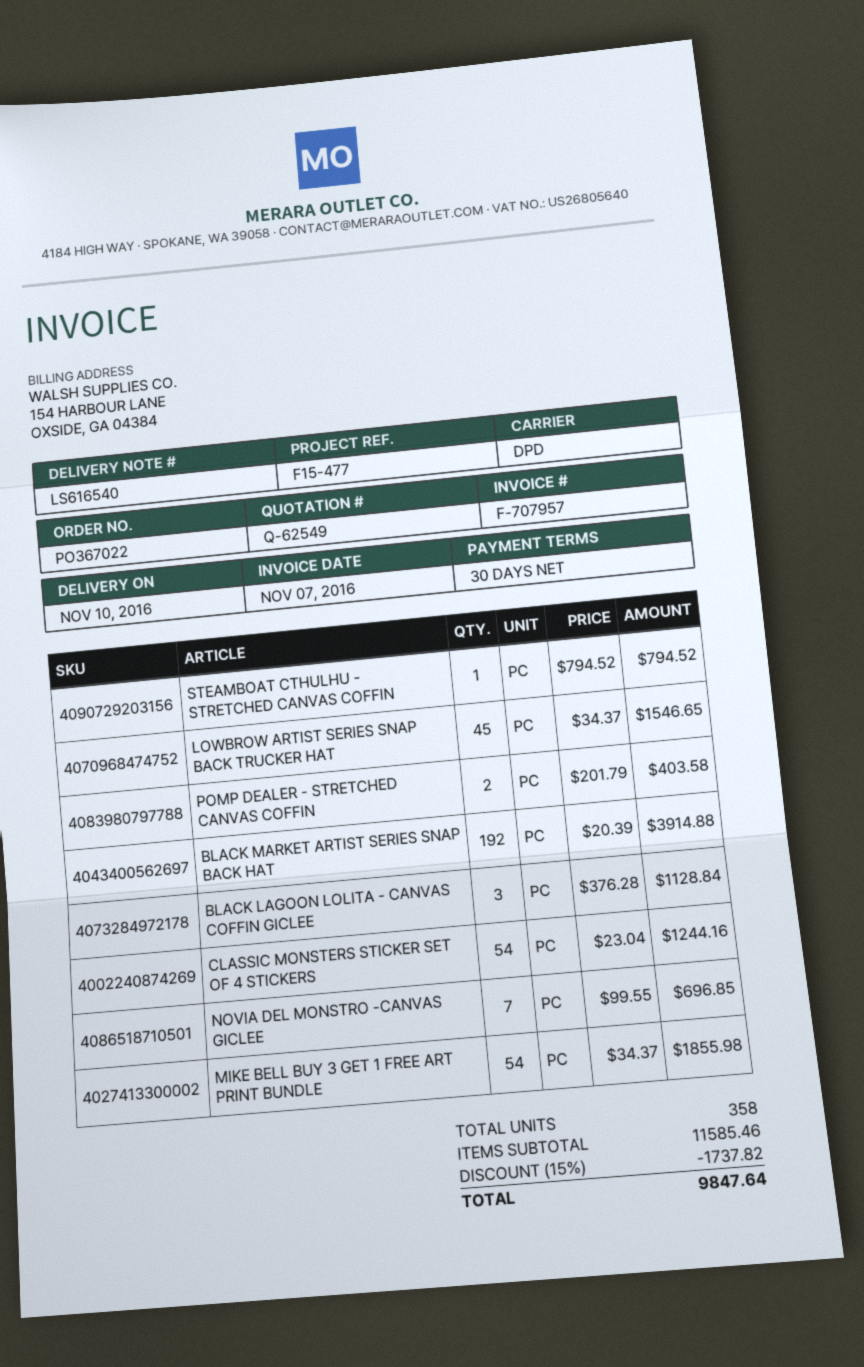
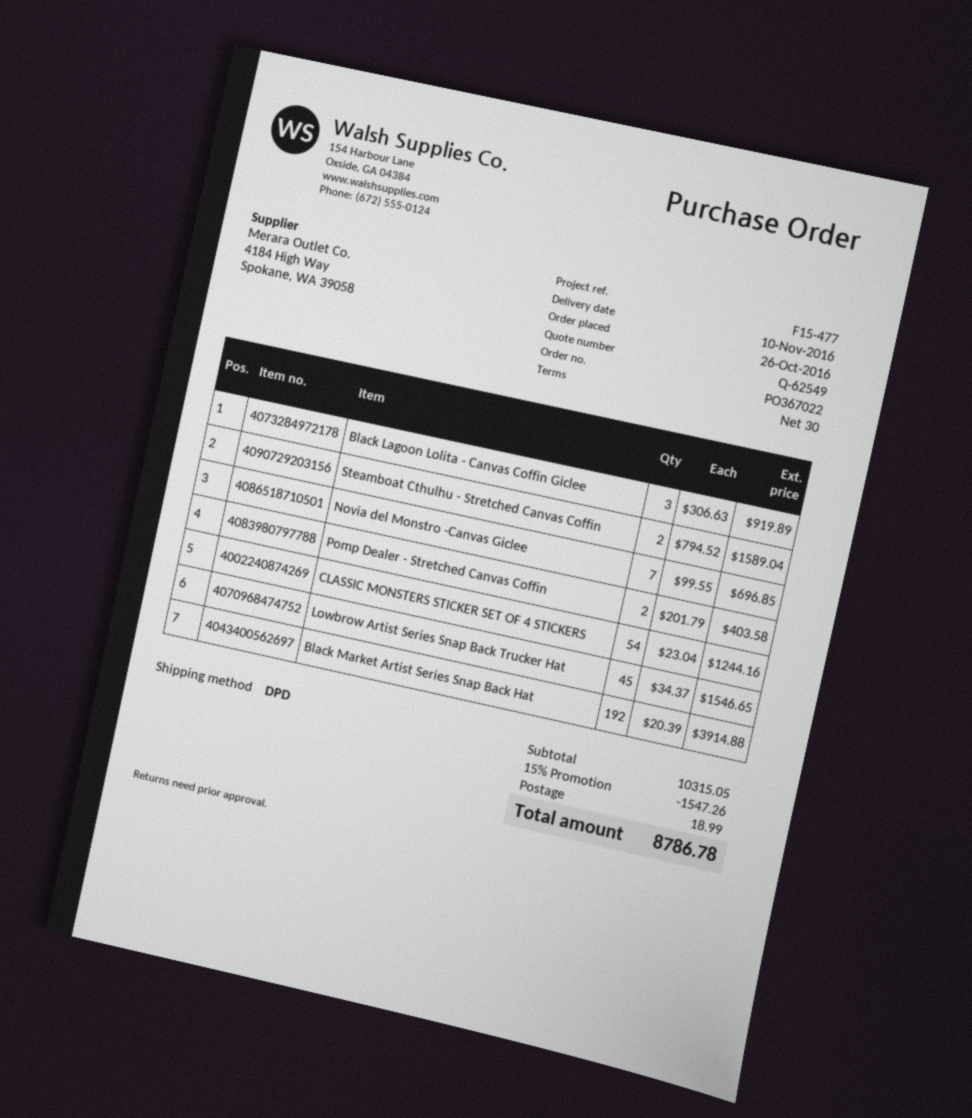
STEAMBOAT CTHULHU - STRETCHED CANVAS COFFIN: 1 x 794.52 = 794.52 -> 2 x 794.52 = 1589.04
BLACK LAGOON LOLITA - CANVAS COFFIN GICLEE: 3 x 376.28 = 1128.84 -> 3 x 306.63 = 919.89
MIKE BELL BUY 3 GET 1 FREE ART PRINT BUNDLE: 54 x 34.37 = 1855.98 -> none
subtotal: 11585.46 -> 10315.05
discount: 15% = 1737.82 -> 15% = 1547.26
shipping: none -> 18.99
total: 9847.64 -> 8786.78

